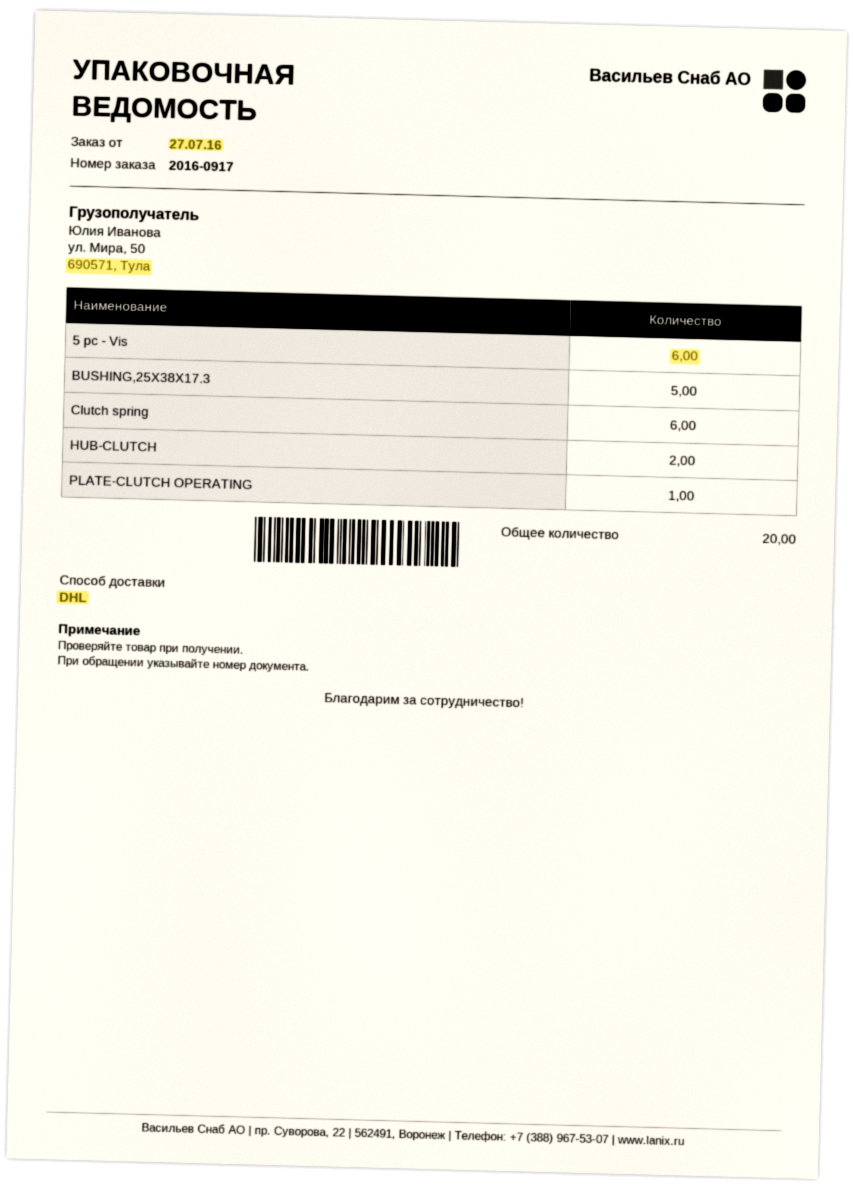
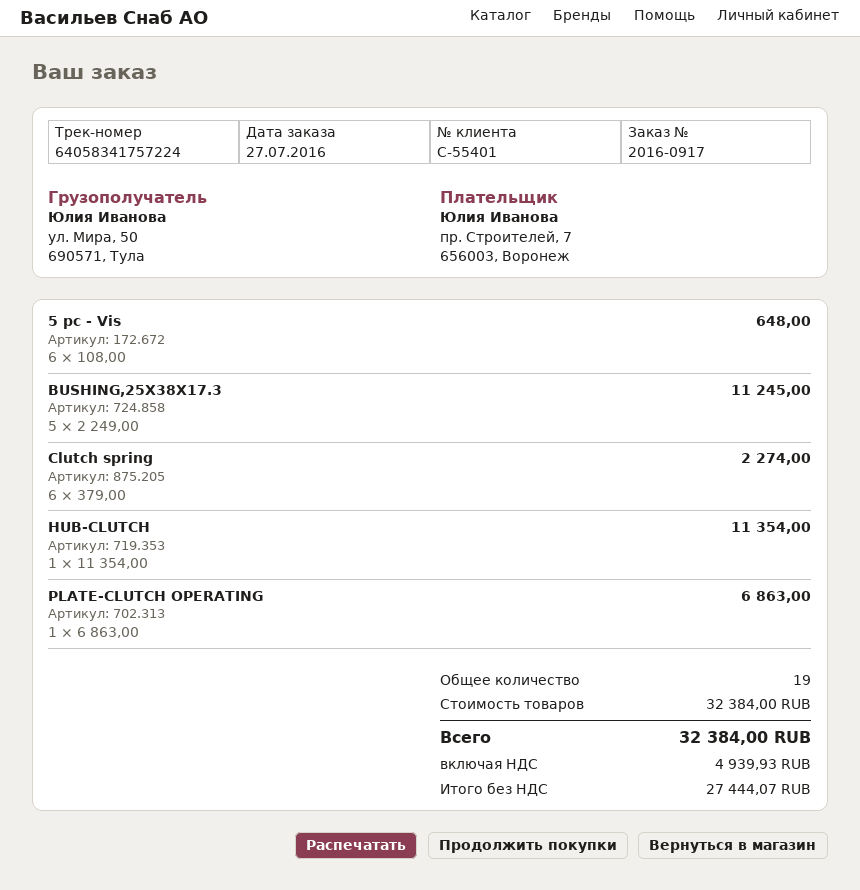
HUB-CLUTCH: 2 -> 1
total quantity: 20 -> 19

